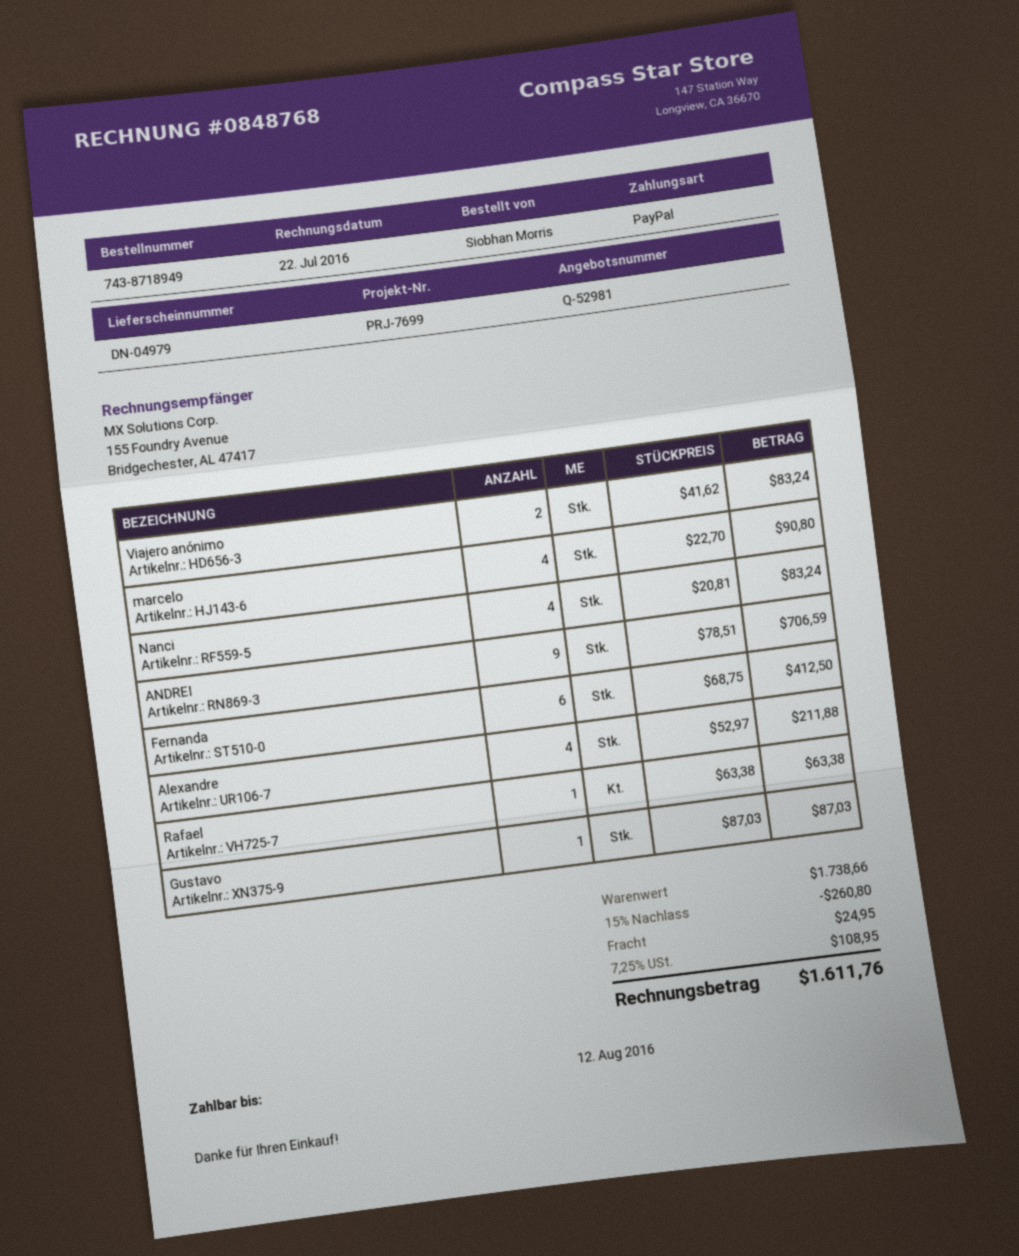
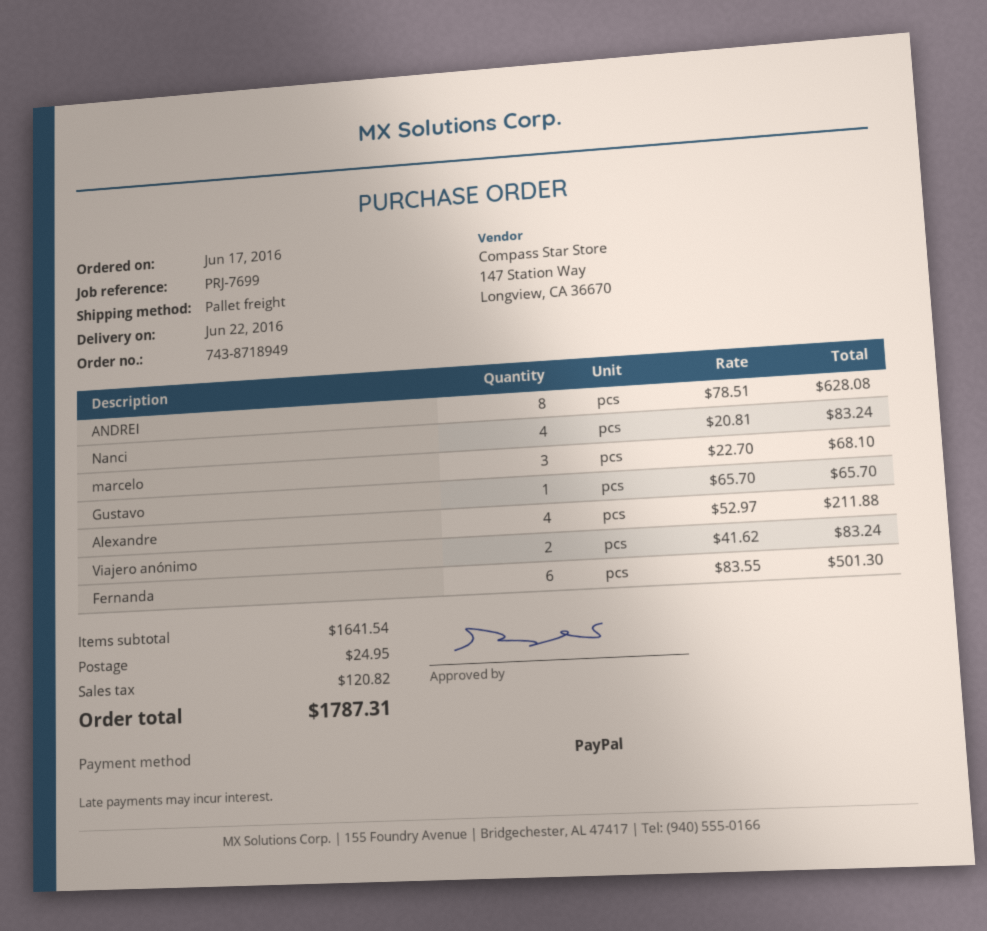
marcelo: 4 x 22.70 = 90.80 -> 3 x 22.70 = 68.10
ANDREI: 9 x 78.51 = 706.59 -> 8 x 78.51 = 628.08
Fernanda: 6 x 68.75 = 412.50 -> 6 x 83.55 = 501.30
Rafael: 1 x 63.38 = 63.38 -> none
Gustavo: 1 x 87.03 = 87.03 -> 1 x 65.70 = 65.70
subtotal: 1738.66 -> 1641.54
discount: 15% = 260.80 -> none
tax: 108.95 -> 120.82
total: 1611.76 -> 1787.31

